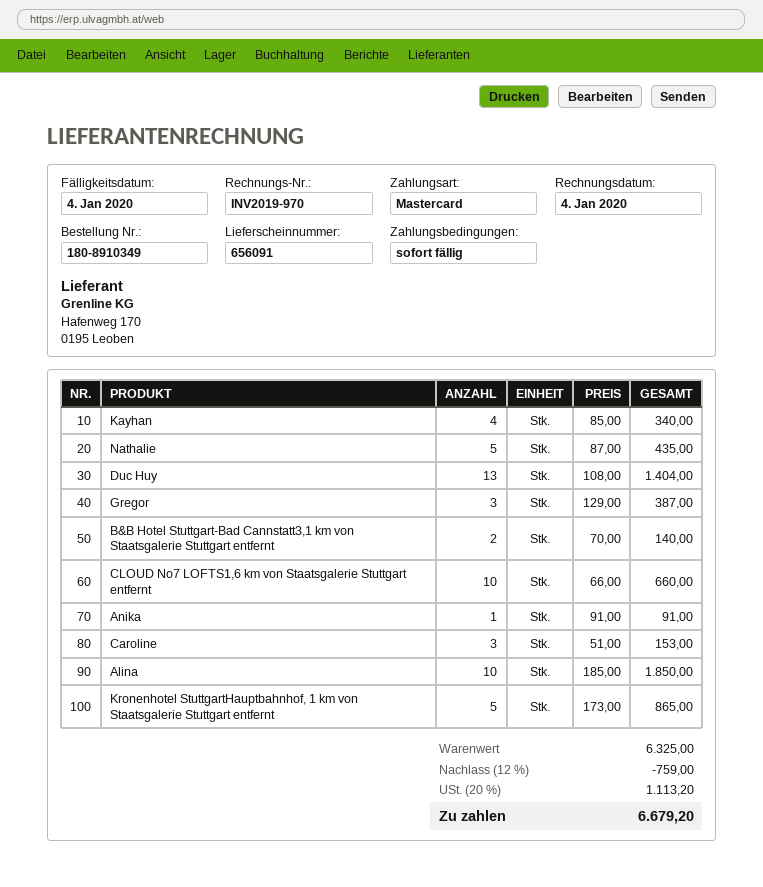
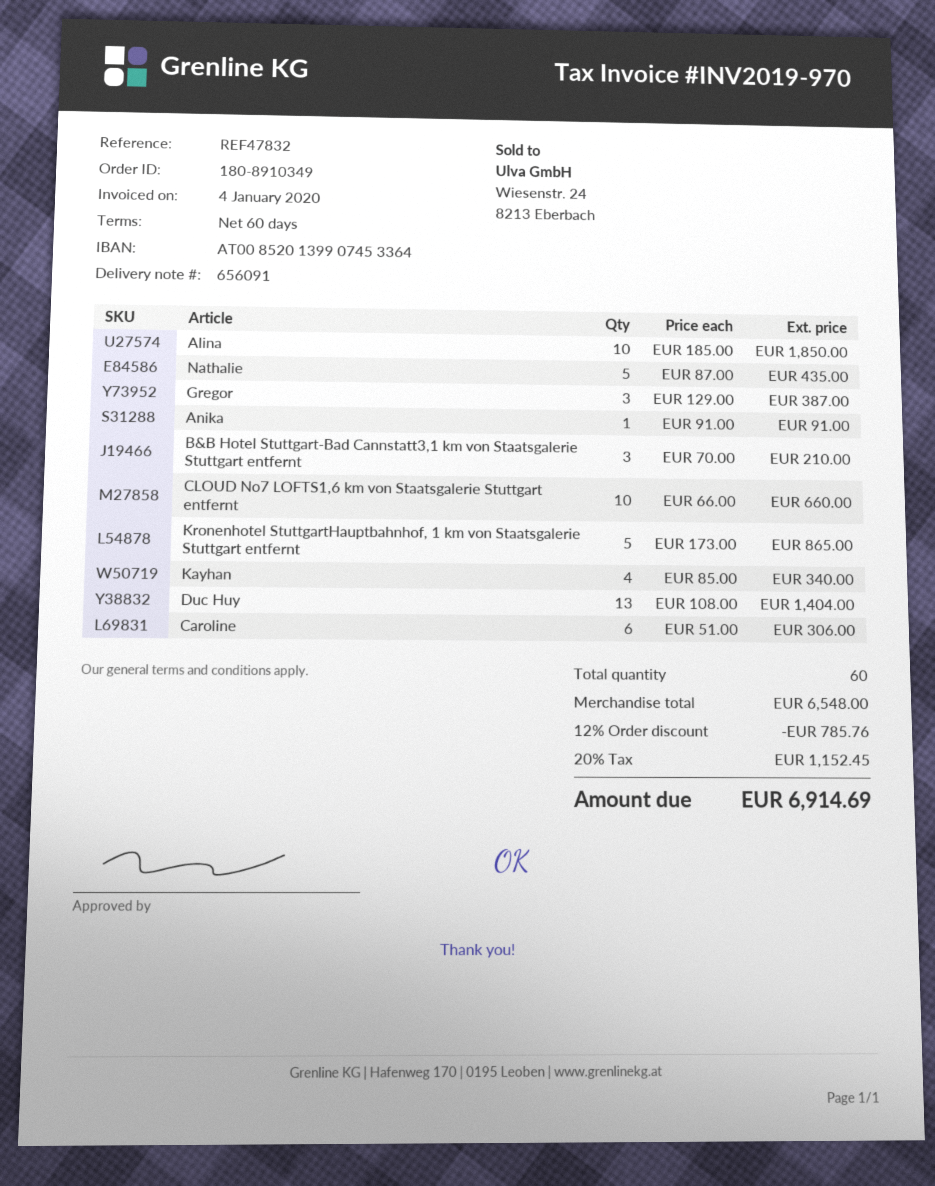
payment terms: on receipt -> 60 days
B&B Hotel Stuttgart-Bad Cannstatt3,1 km von Staatsgalerie Stuttgart entfernt: 2 x 70.00 = 140.00 -> 3 x 70.00 = 210.00
Caroline: 3 x 51.00 = 153.00 -> 6 x 51.00 = 306.00
subtotal: 6325.00 -> 6548.00
discount: 12% = 759.00 -> 12% = 785.76
tax: 20% = 1113.20 -> 20% = 1152.45
total: 6679.20 -> 6914.69

